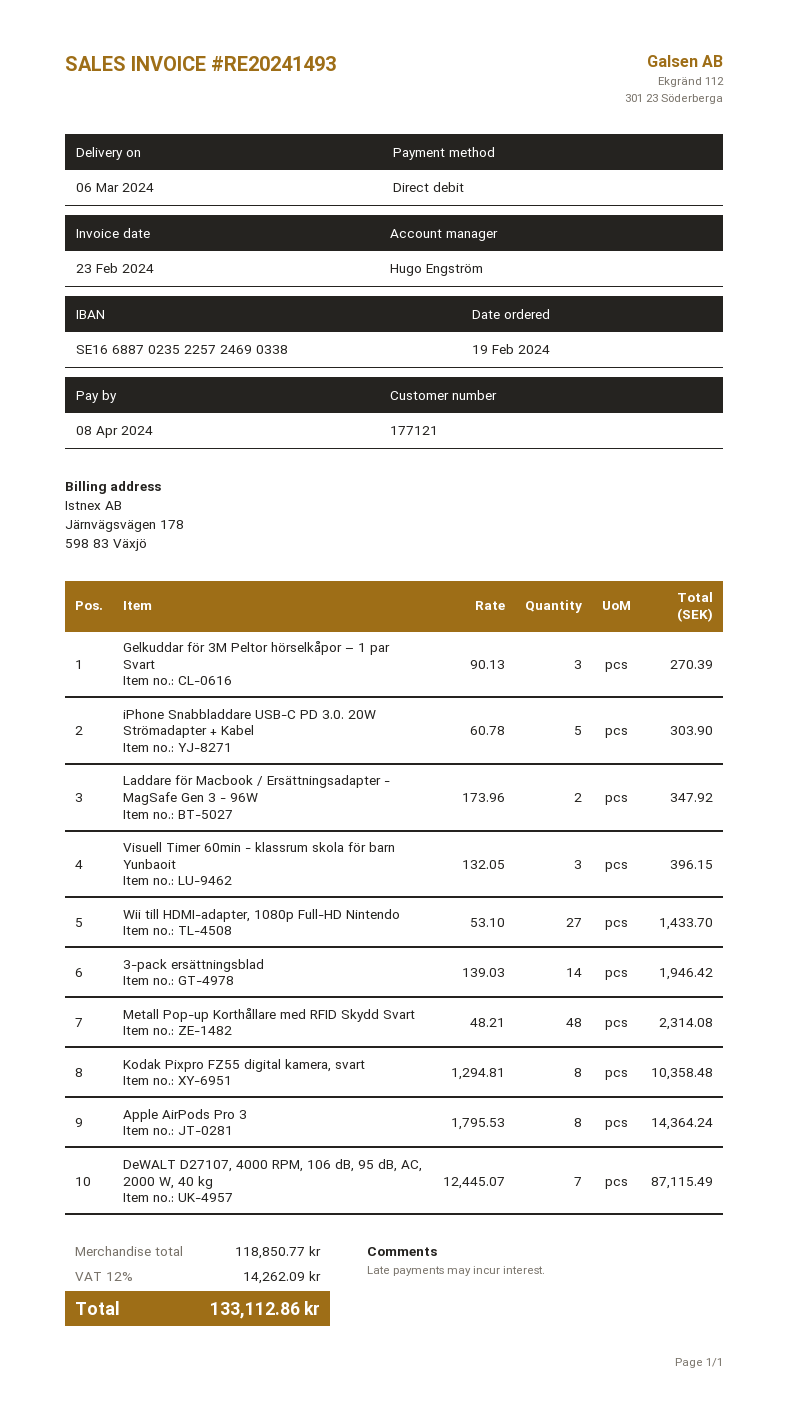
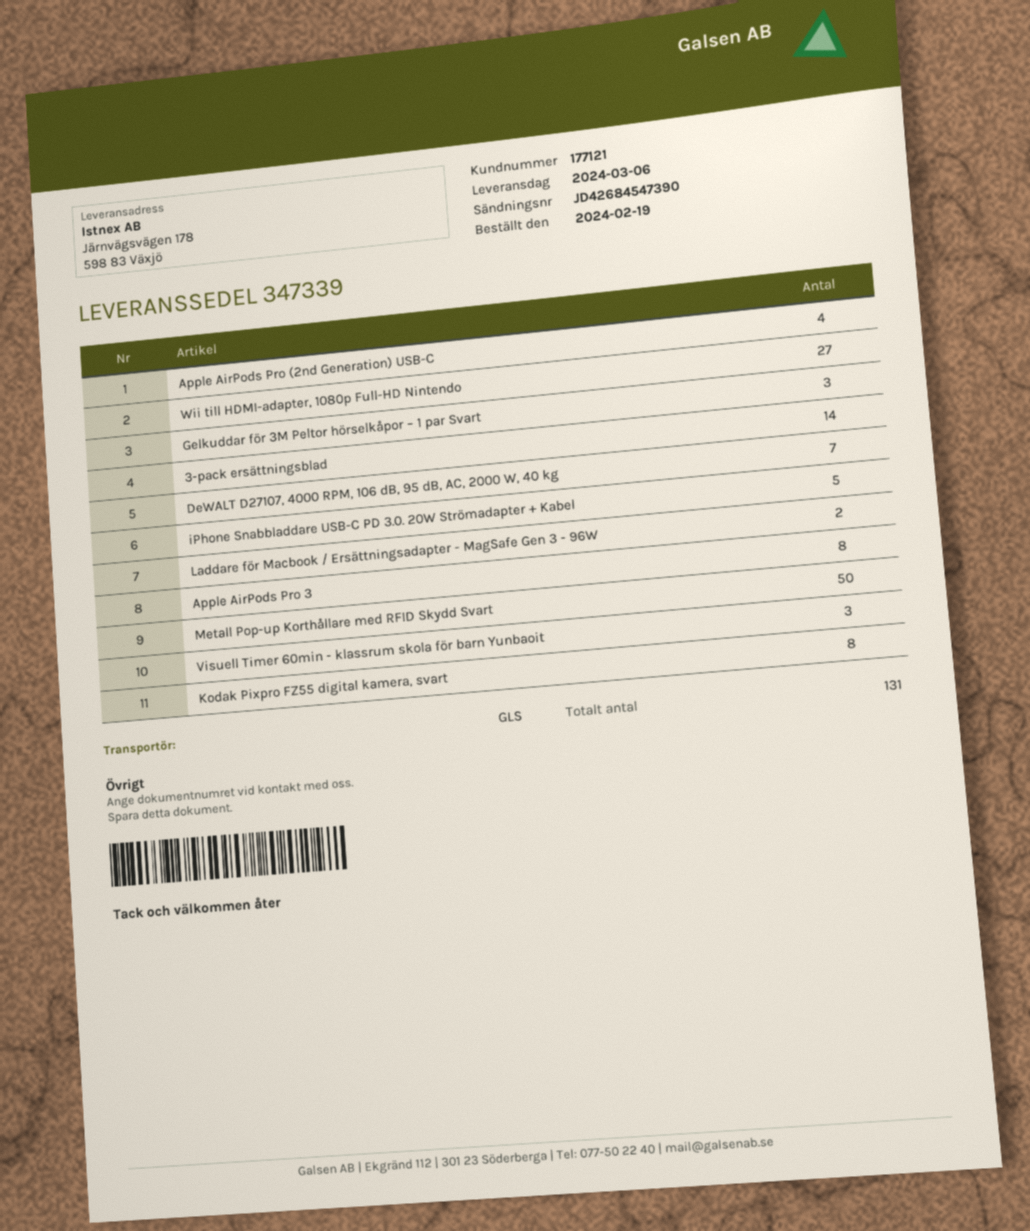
Metall Pop-up Korthållare med RFID Skydd Svart: 48 -> 50
Apple AirPods Pro (2nd Generation) USB-C: none -> 4

